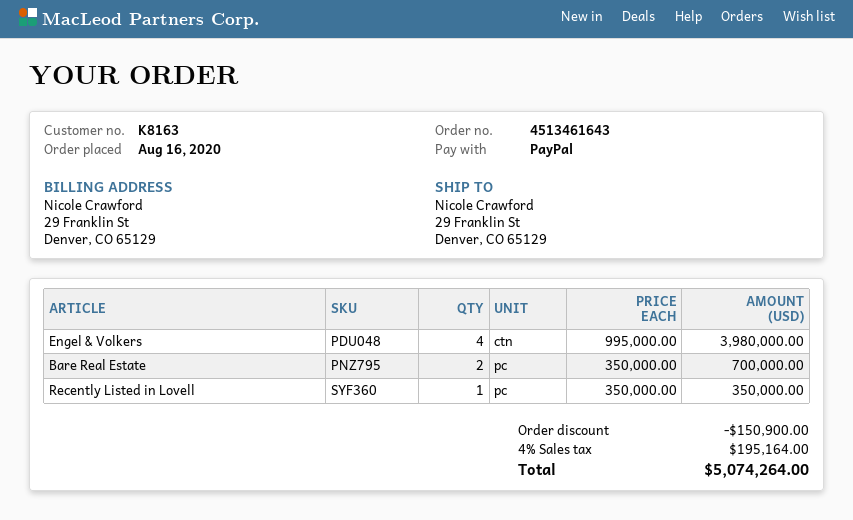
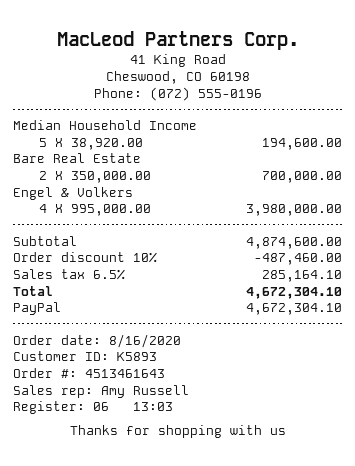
customer number: K8163 -> K5893
Recently Listed in Lovell: 1 x 350000.00 = 350000.00 -> none
Median Household Income: none -> 5 x 38920.00 = 194600.00
discount: 150900.00 -> 487460.00
tax: 4% = 195164.00 -> 6.5% = 285164.10
total: 5074264.00 -> 4672304.10

